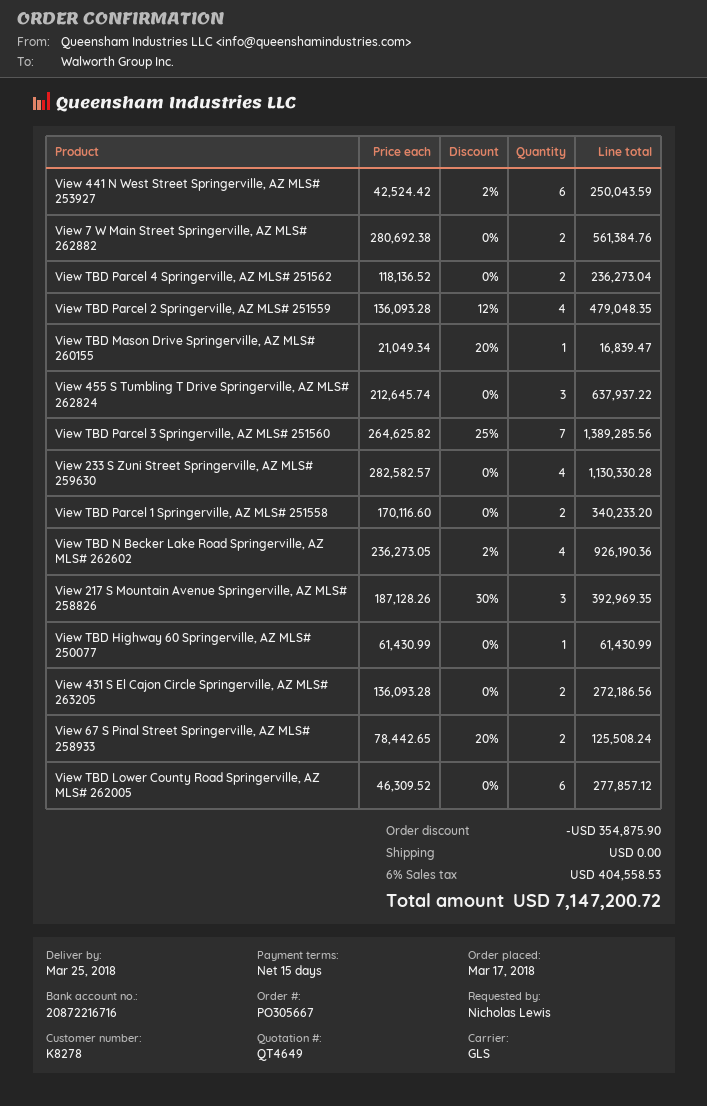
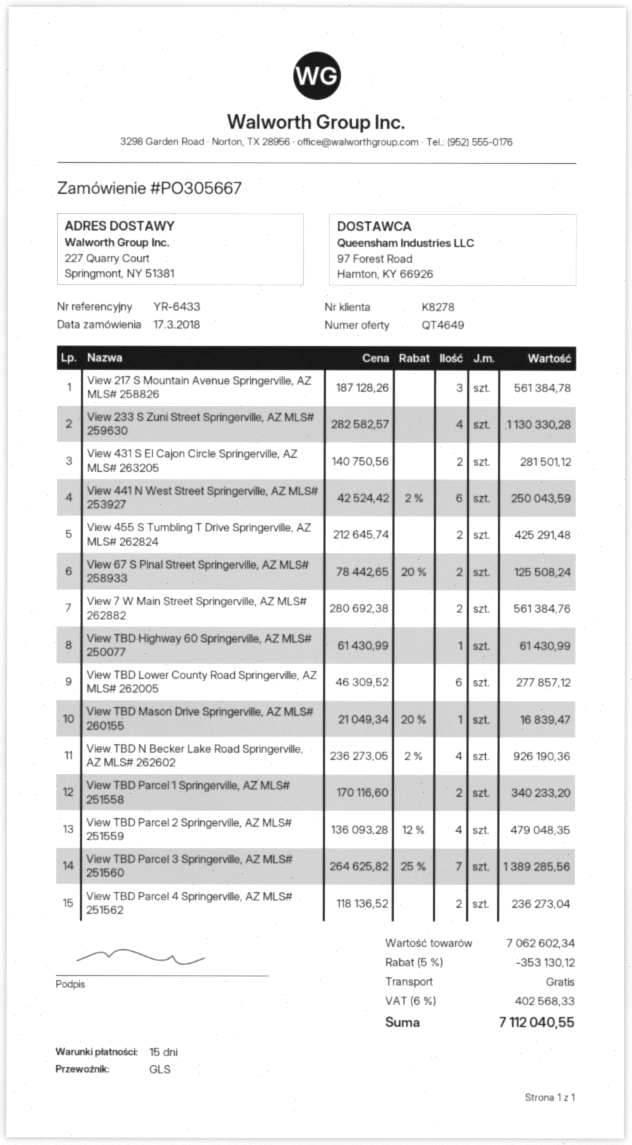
View 455 S Tumbling T Drive Springerville, AZ MLS# 262824: 3 x 212645.74 = 637937.22 -> 2 x 212645.74 = 425291.48
View 217 S Mountain Avenue Springerville, AZ MLS# 258826: 3 x 187128.26 - 30% = 392969.35 -> 3 x 187128.26 = 561384.78
View 431 S El Cajon Circle Springerville, AZ MLS# 263205: 2 x 136093.28 = 272186.56 -> 2 x 140750.56 = 281501.12
discount: 354875.90 -> 353130.12
tax: 6% = 404558.53 -> 6% = 402568.33
total: 7147200.72 -> 7112040.55

